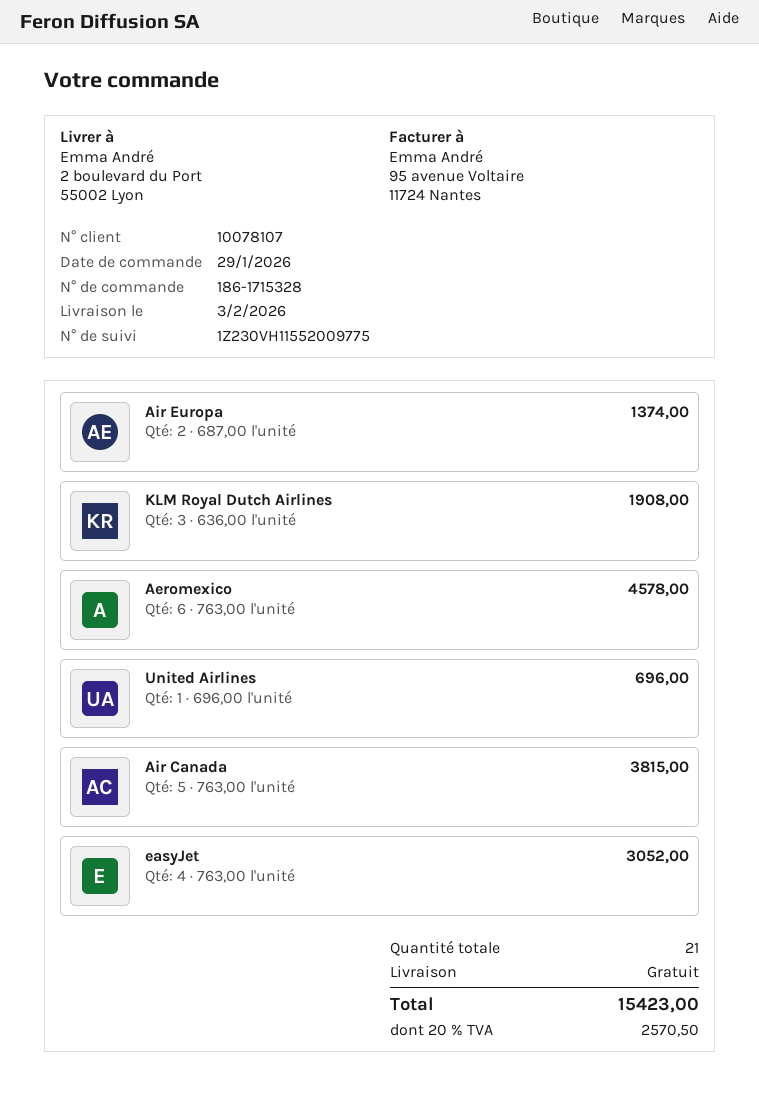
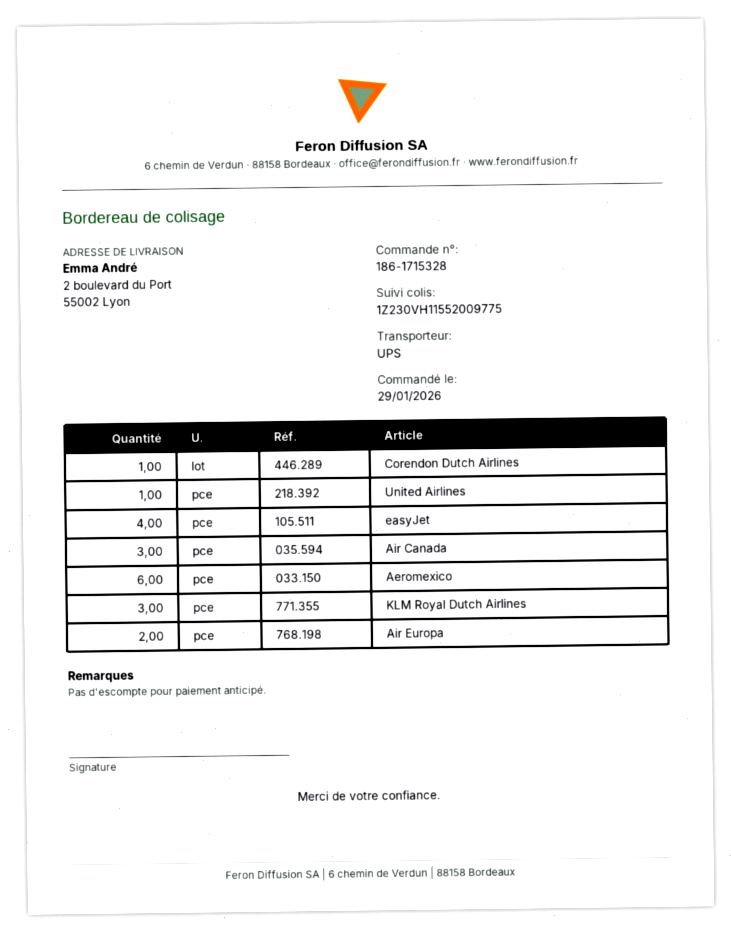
Air Canada: 5 -> 3
Corendon Dutch Airlines: none -> 1

